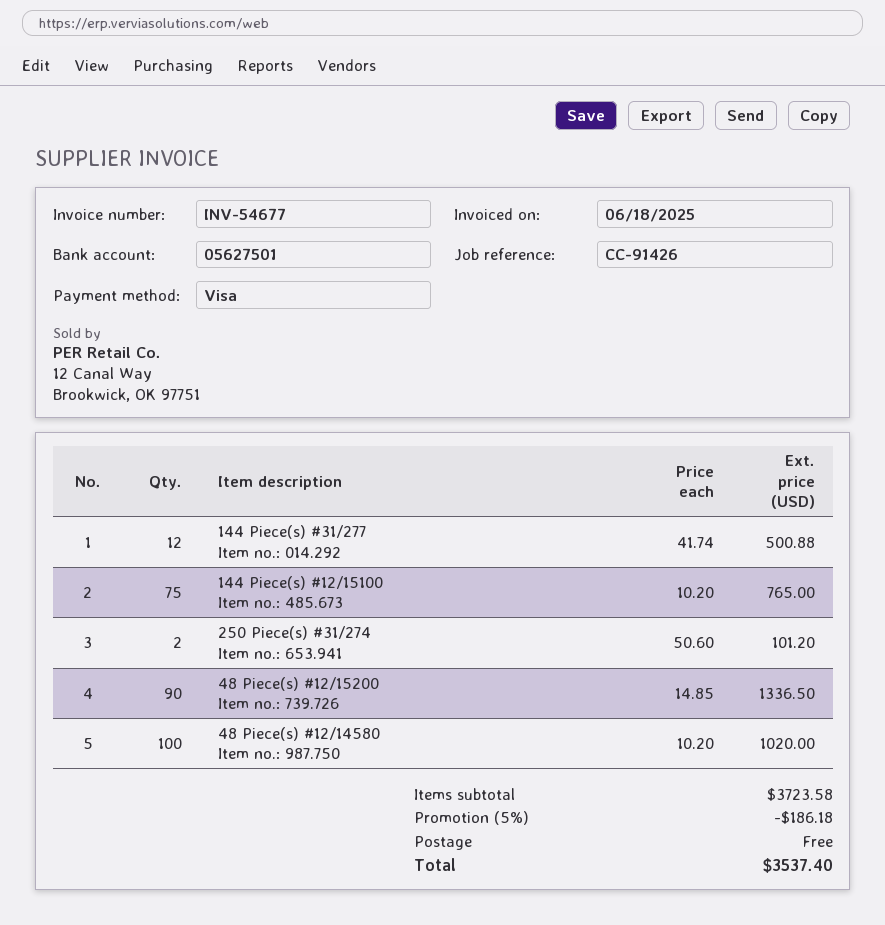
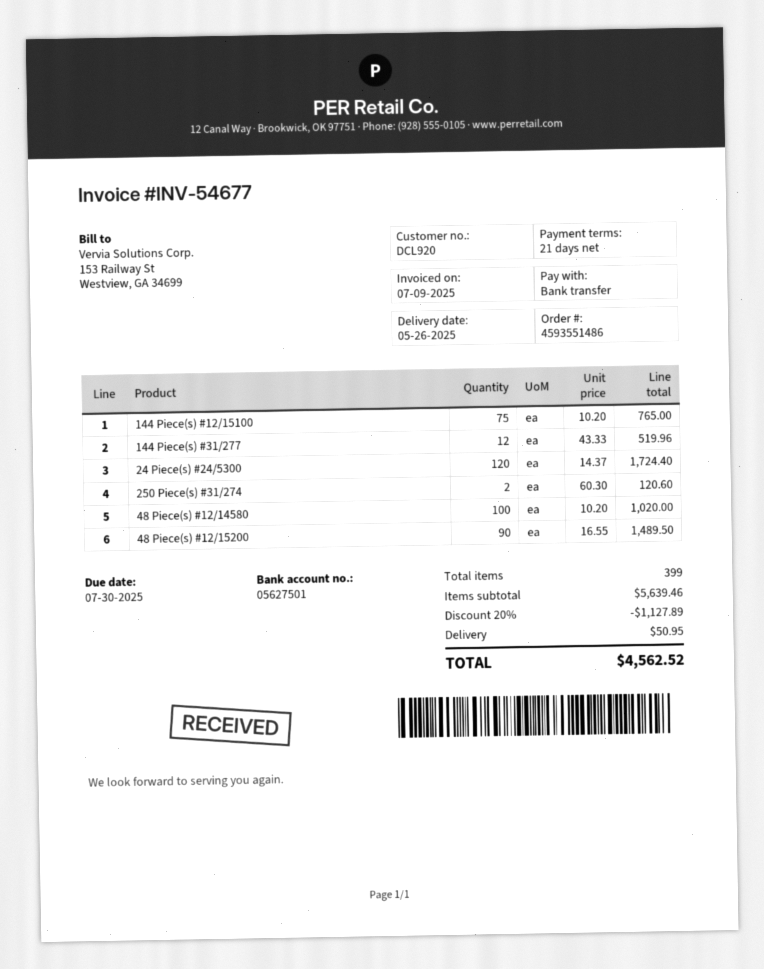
invoice date: 2025-06-18 -> 2025-07-09
payment method: Visa -> bank transfer
144 Piece(s) #31/277: 12 x 41.74 = 500.88 -> 12 x 43.33 = 519.96
250 Piece(s) #31/274: 2 x 50.60 = 101.20 -> 2 x 60.30 = 120.60
48 Piece(s) #12/15200: 90 x 14.85 = 1336.50 -> 90 x 16.55 = 1489.50
24 Piece(s) #24/5300: none -> 120 x 14.37 = 1724.40
subtotal: 3723.58 -> 5639.46
discount: 5% = 186.18 -> 20% = 1127.89
shipping: 0.00 -> 50.95
total: 3537.40 -> 4562.52

